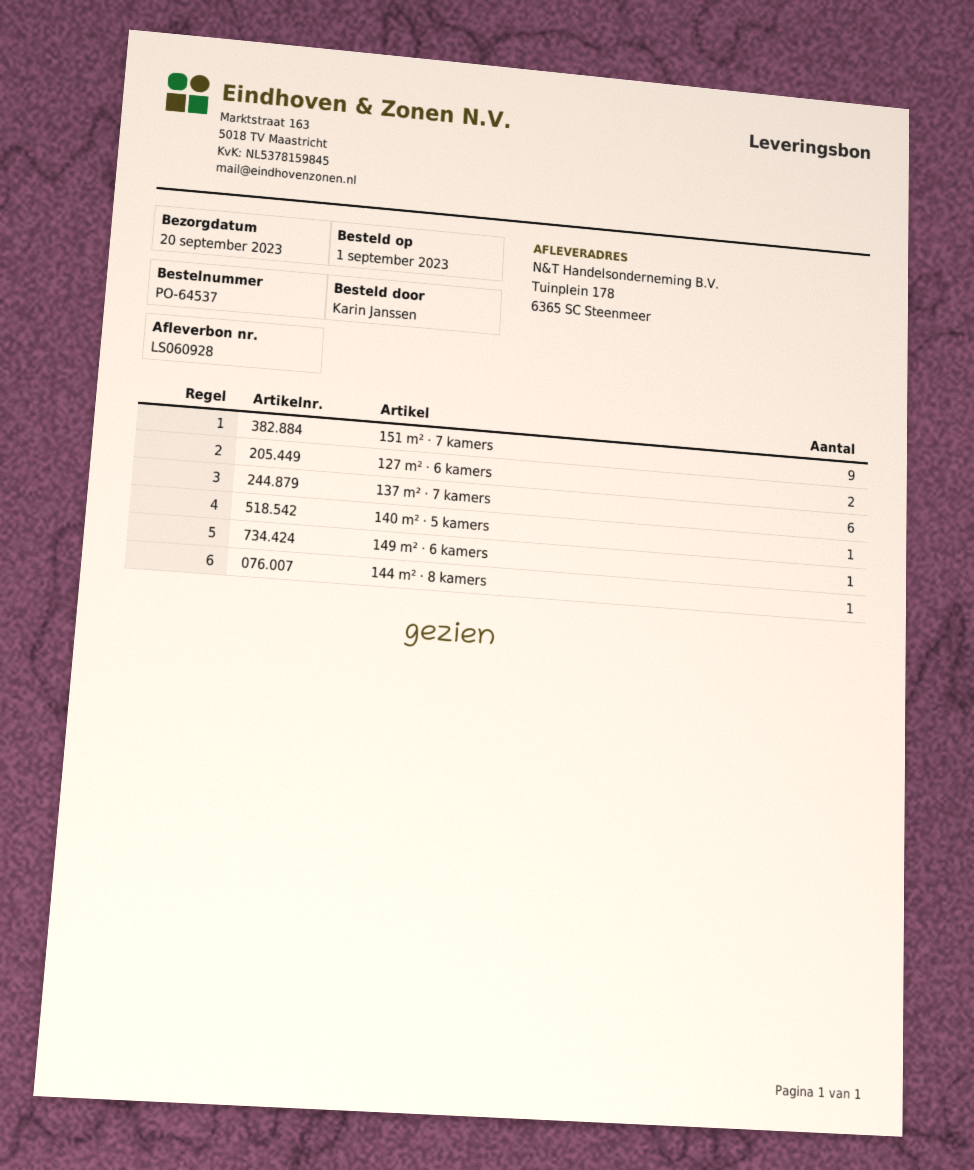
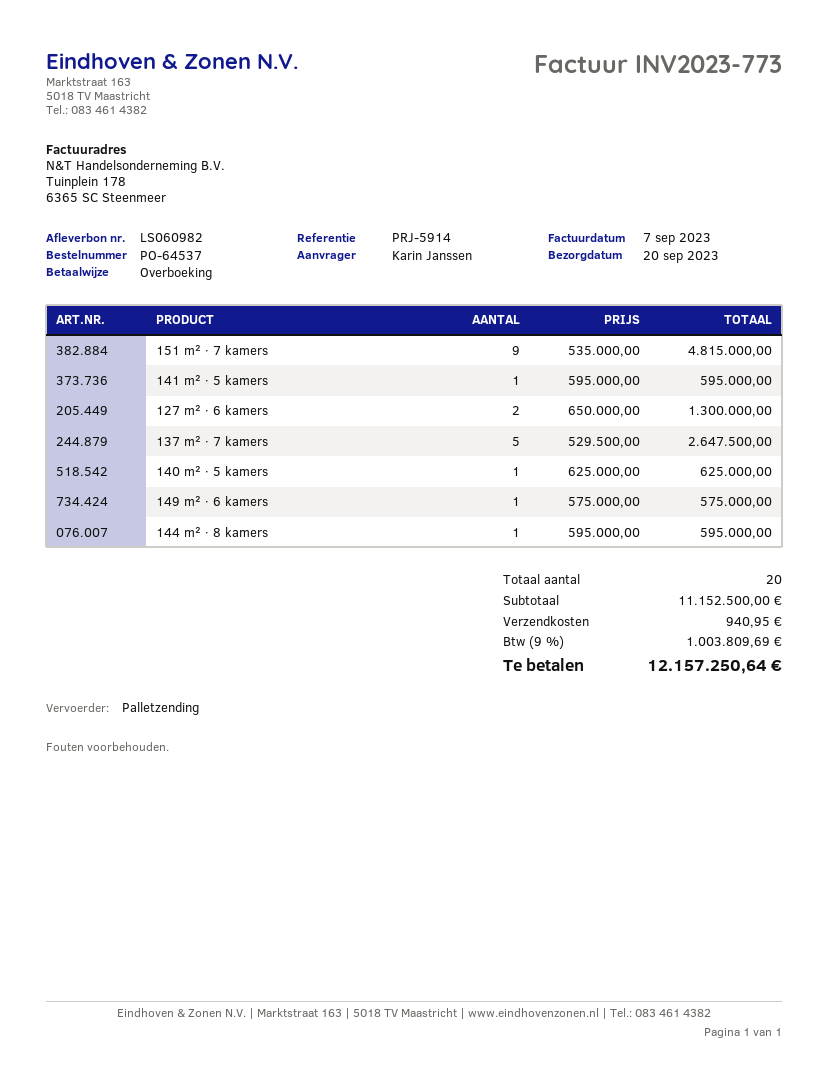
delivery note number: LS060928 -> LS060982
137 m² · 7 kamers: 6 -> 5
141 m² · 5 kamers: none -> 1

